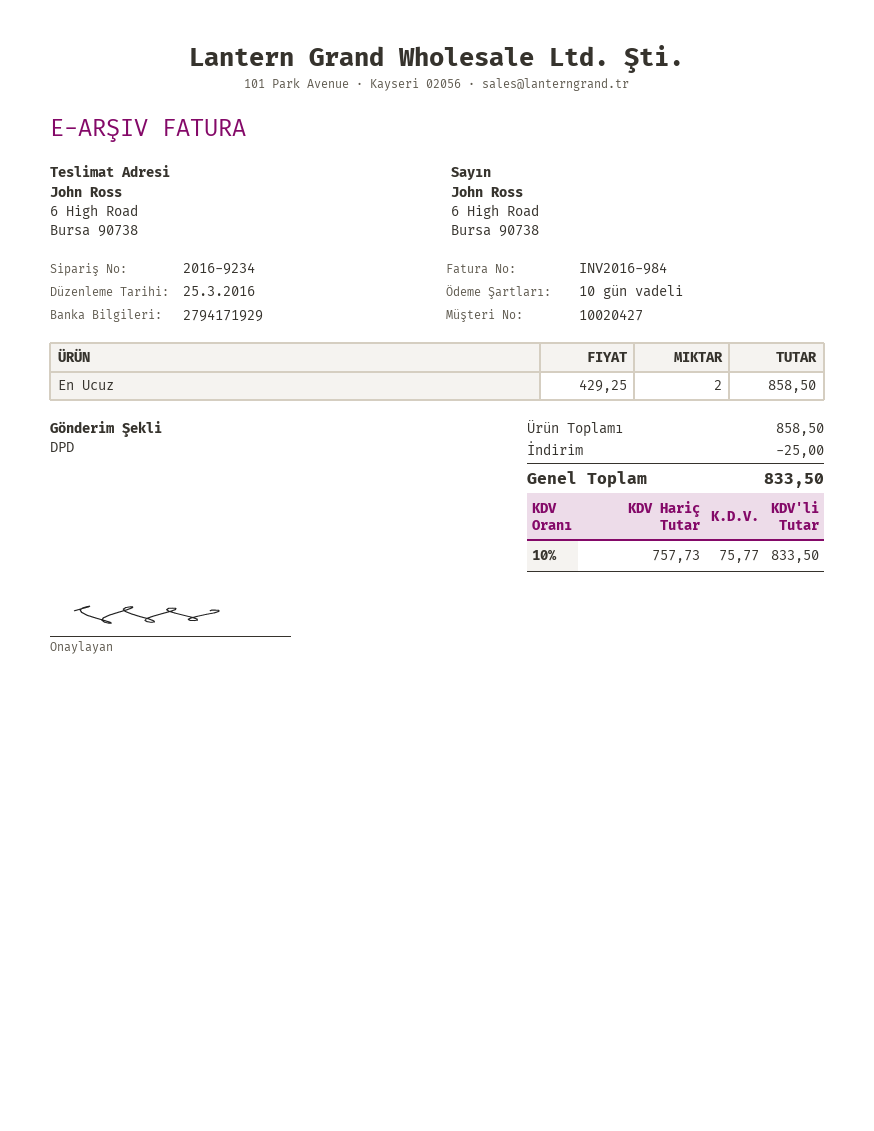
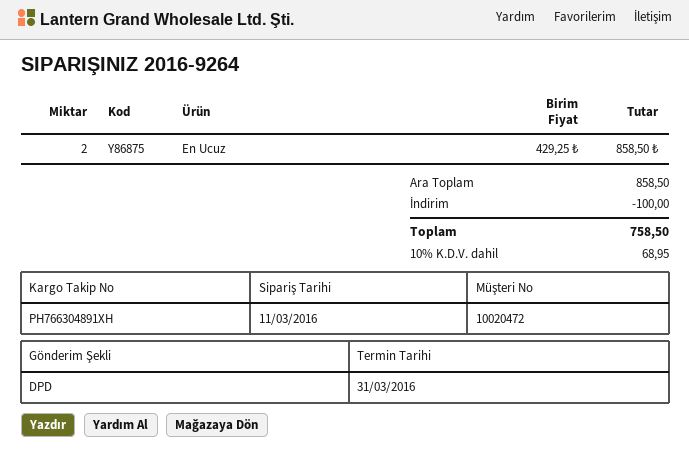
order number: 2016-9234 -> 2016-9264
customer number: 10020427 -> 10020472
discount: 25.00 -> 100.00
tax: 10% = 75.77 -> 10% = 68.95
total: 833.50 -> 758.50

